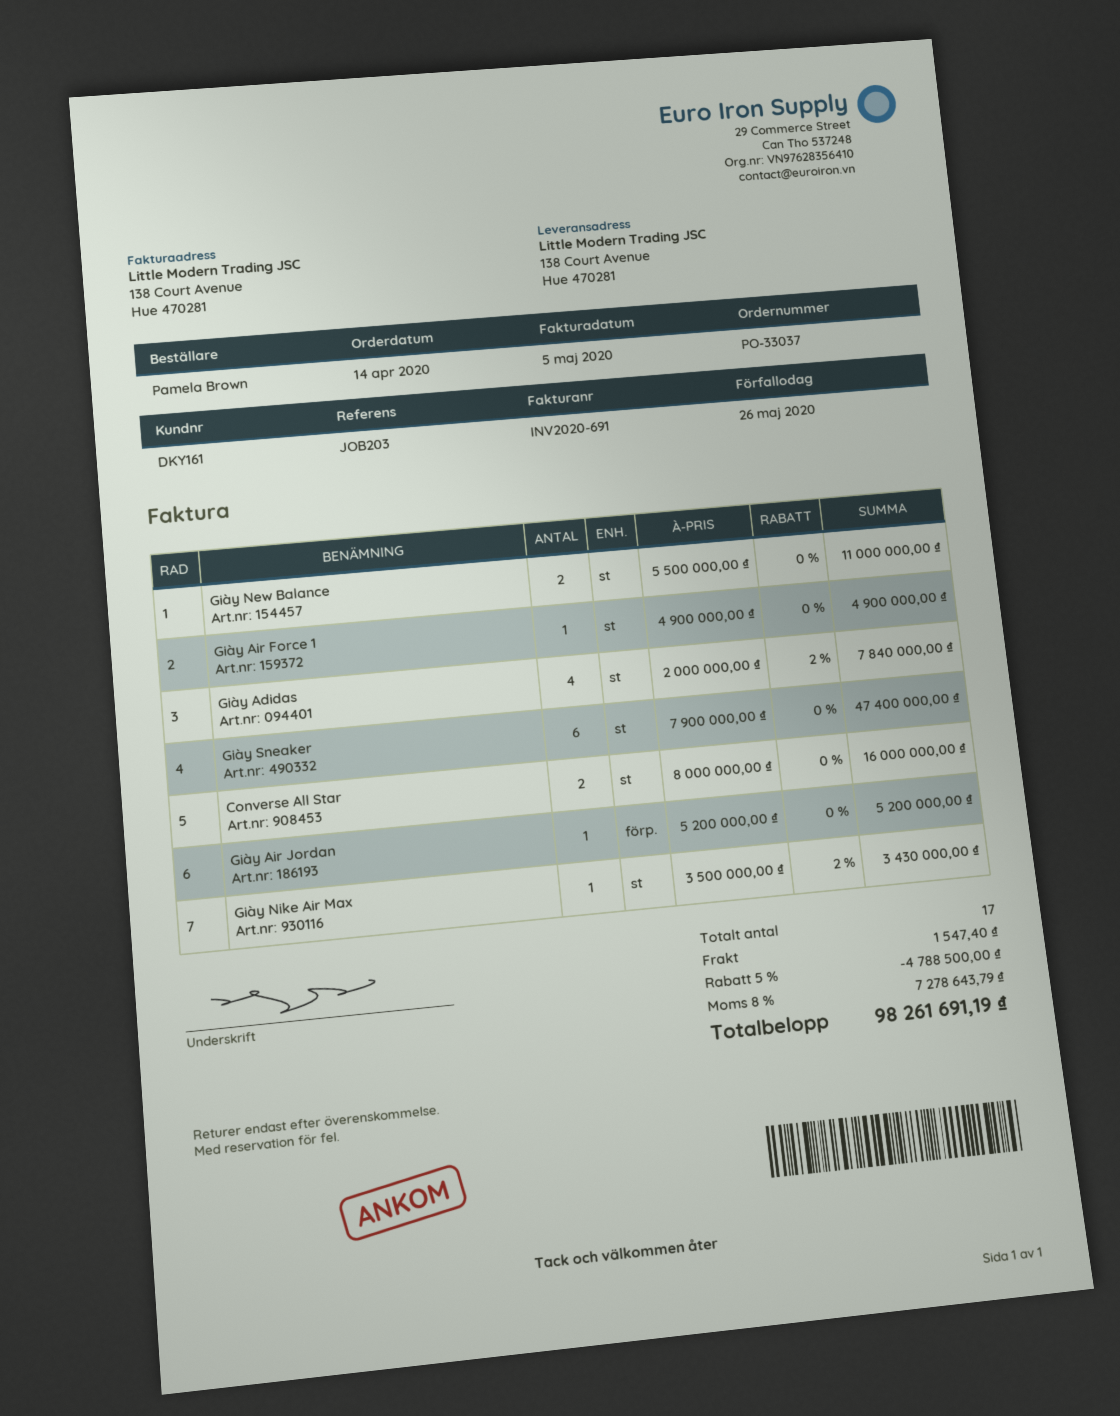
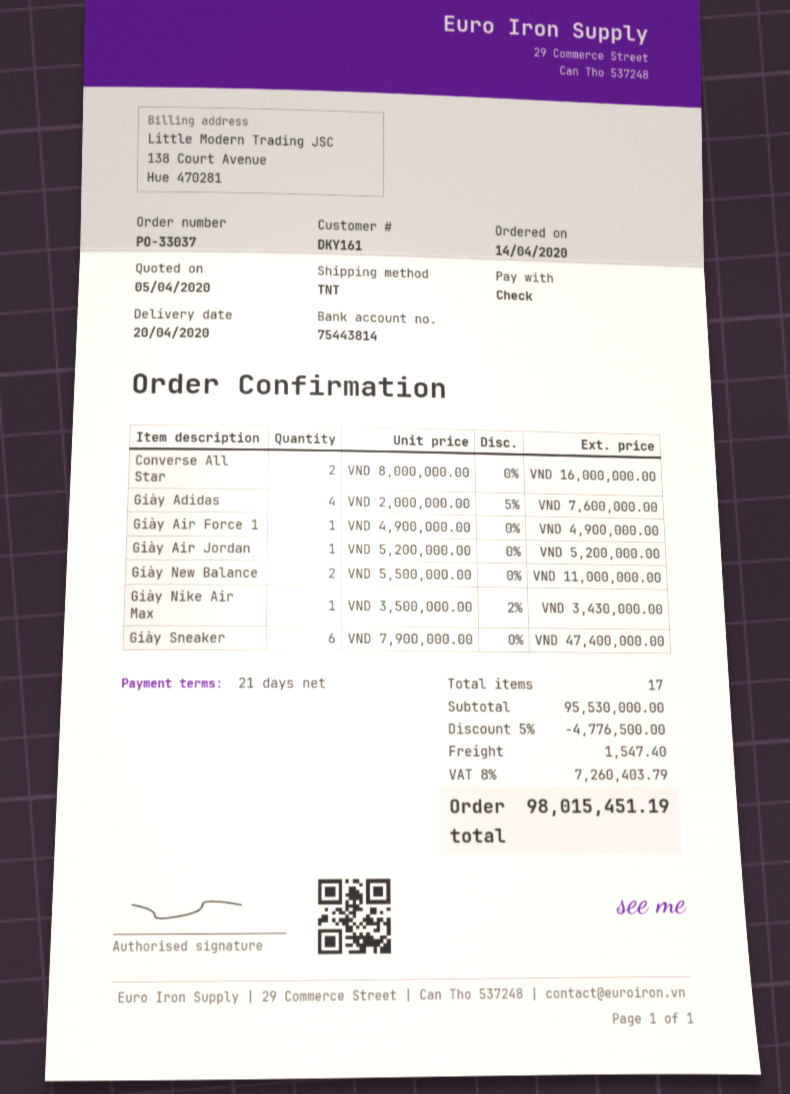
Giày Adidas: 4 x 2000000.00 - 2% = 7840000.00 -> 4 x 2000000.00 - 5% = 7600000.00
discount: 5% = 4788500.00 -> 5% = 4776500.00
tax: 8% = 7278643.79 -> 8% = 7260403.79
total: 98261691.19 -> 98015451.19

